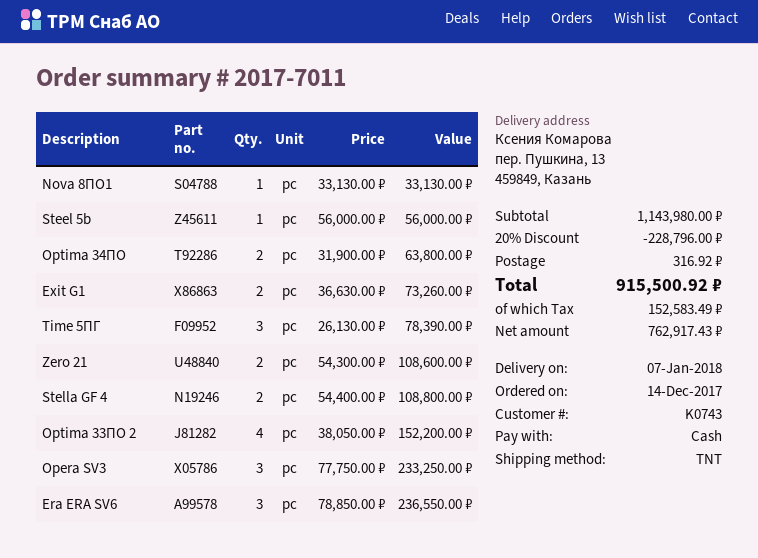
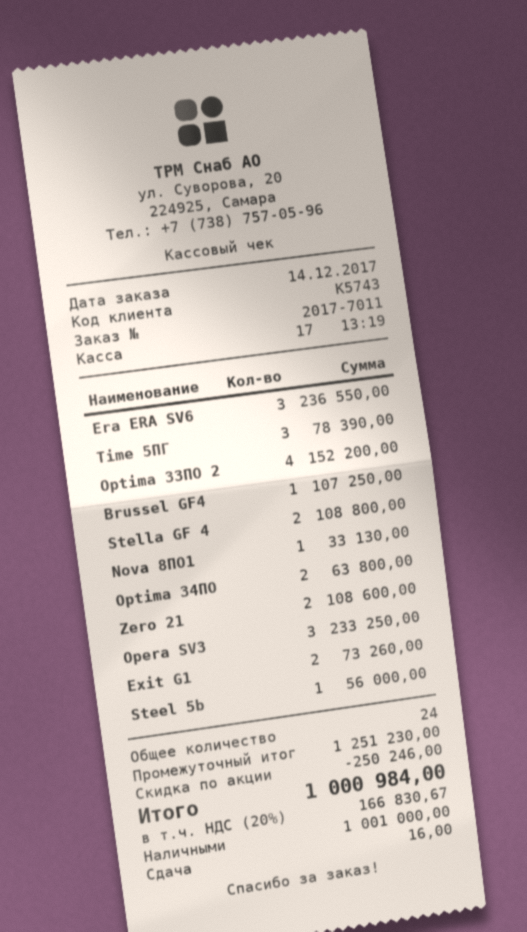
customer number: K0743 -> K5743
Brussel GF4: none -> 1 for 107250.00
subtotal: 1143980.00 -> 1251230.00
discount: 228796.00 -> 250246.00
shipping: 316.92 -> none
tax: 152583.49 -> 166830.67
total: 915500.92 -> 1000984.00

